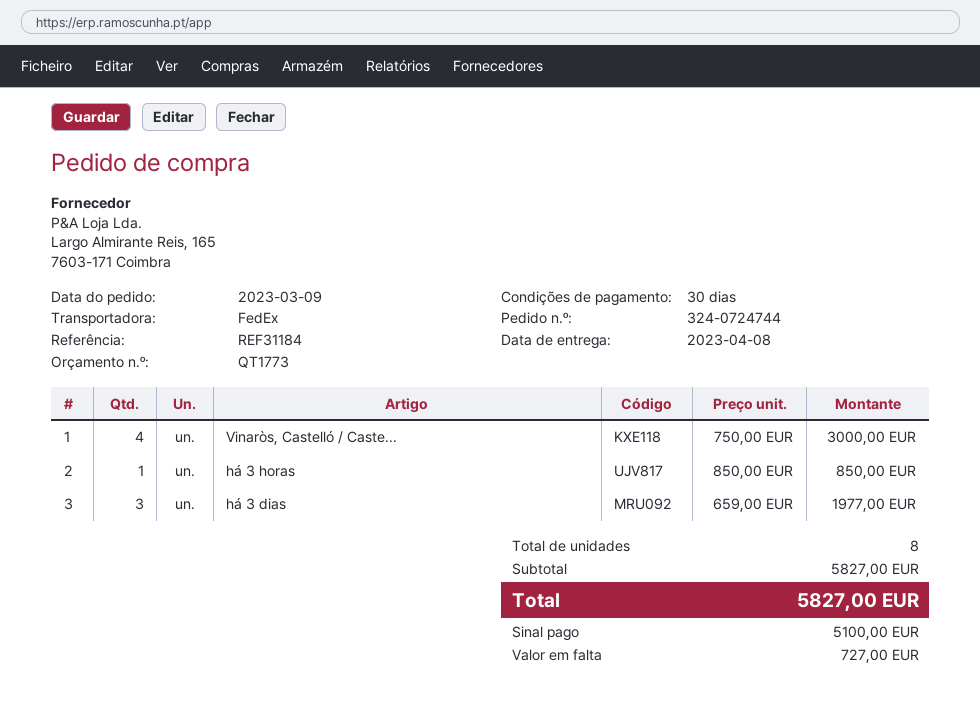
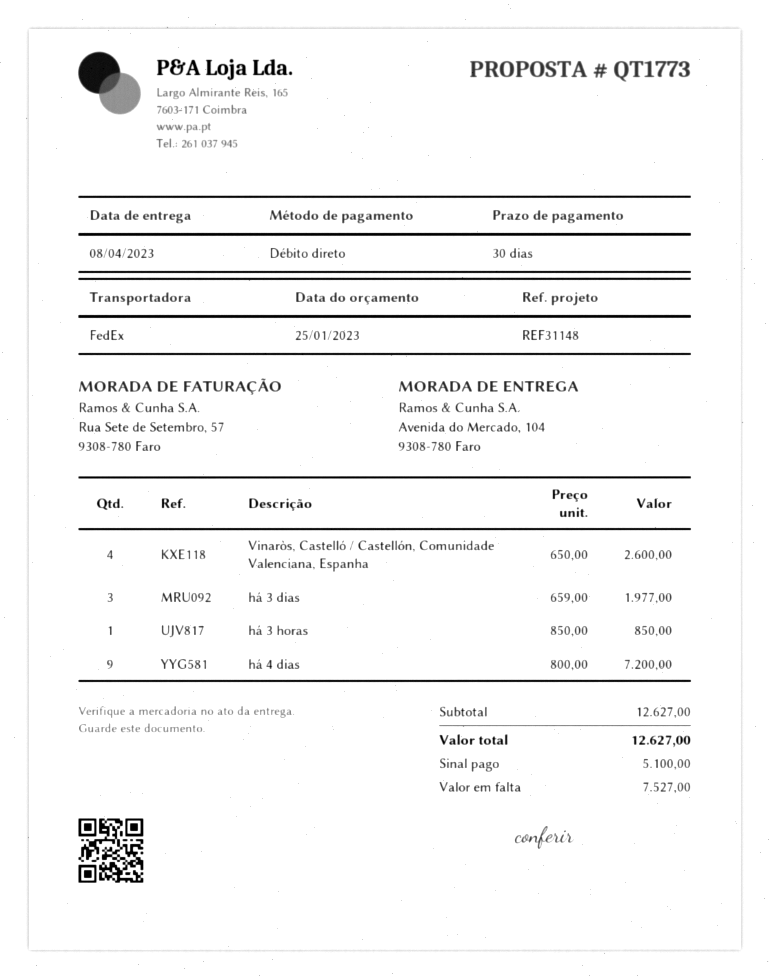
reference: REF31184 -> REF31148
Vinaròs, Castelló / Caste...: 4 x 750.00 = 3000.00 -> 4 x 650.00 = 2600.00
há 4 dias: none -> 9 x 800.00 = 7200.00
subtotal: 5827.00 -> 12627.00
total: 5827.00 -> 12627.00
balance: 727.00 -> 7527.00

